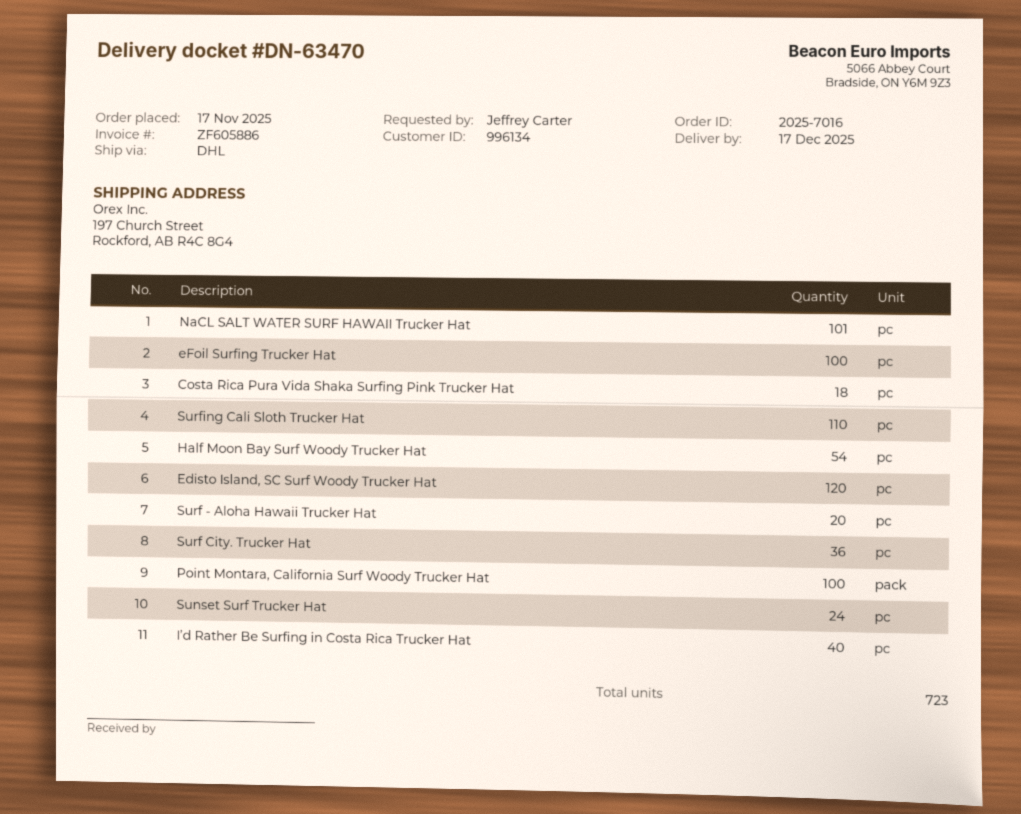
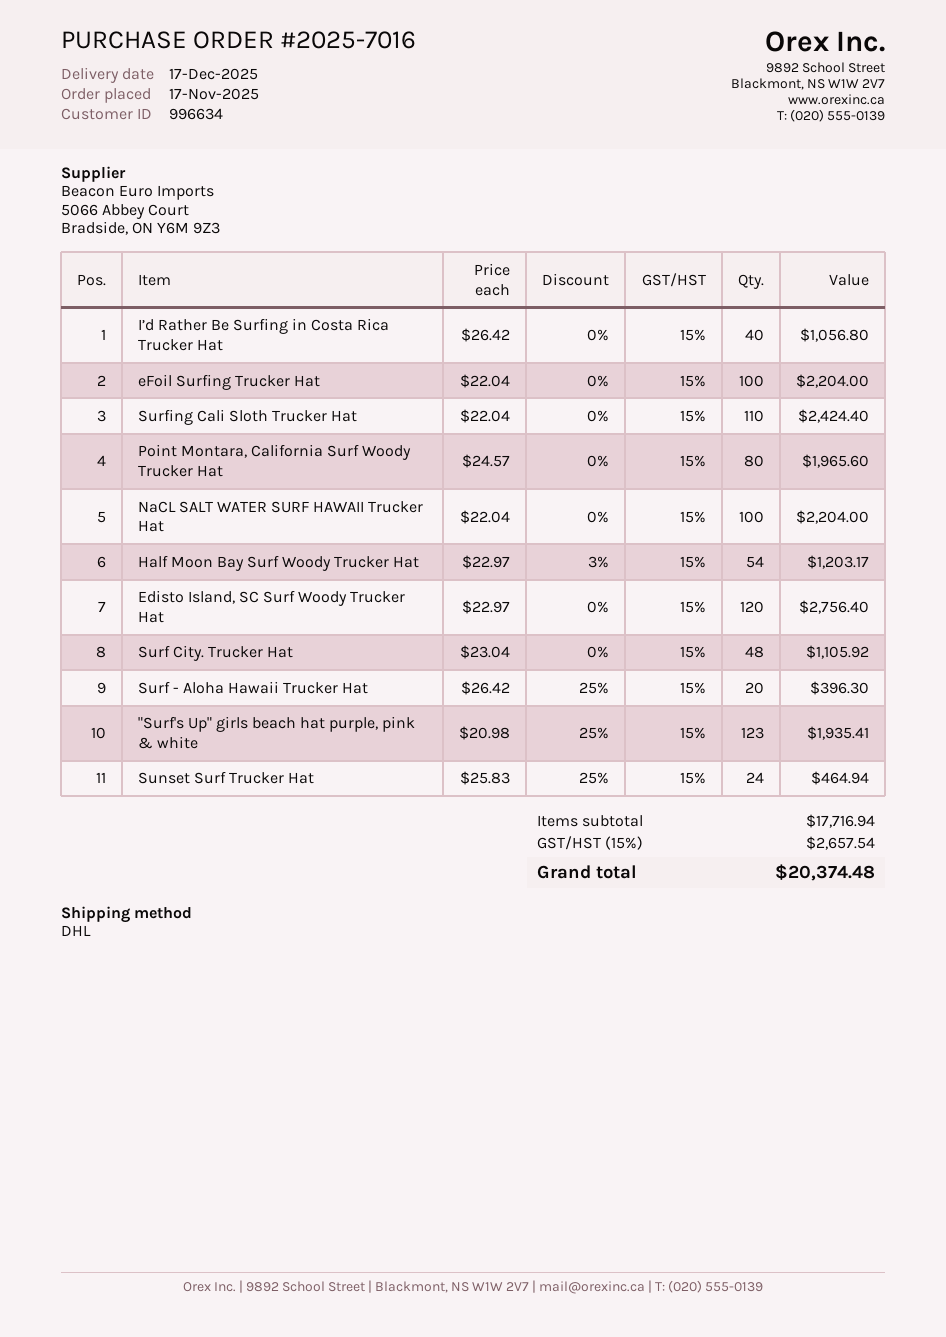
customer number: 996134 -> 996634
NaCL SALT WATER SURF HAWAII Trucker Hat: 101 -> 100
Costa Rica Pura Vida Shaka Surfing Pink Trucker Hat: 18 -> none
Surf City. Trucker Hat: 36 -> 48
Point Montara, California Surf Woody Trucker Hat: 100 -> 80
"Surf's Up" girls beach hat purple, pink & white: none -> 123

